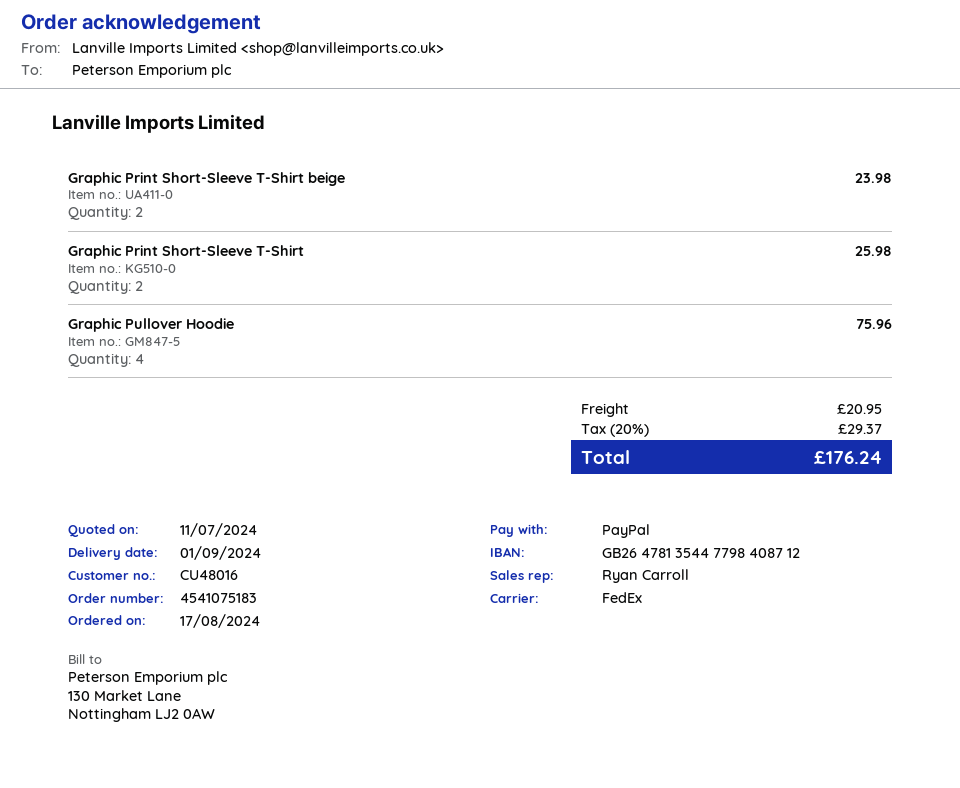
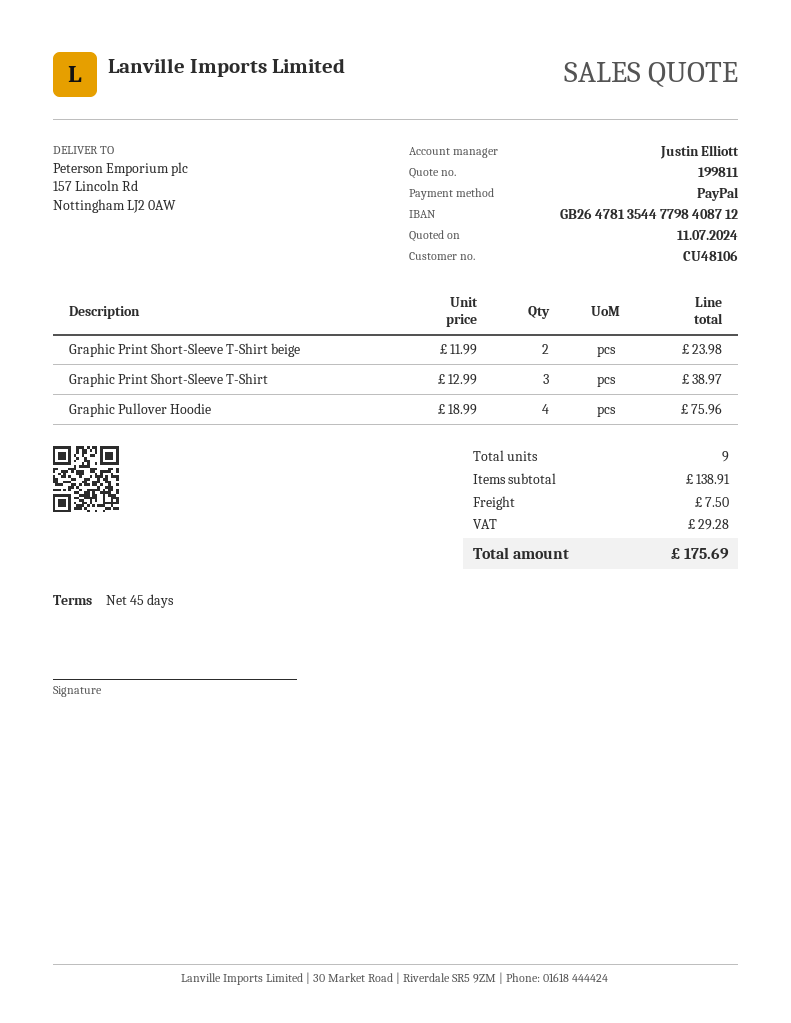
customer number: CU48016 -> CU48106
sales rep: Ryan Carroll -> Justin Elliott
Graphic Print Short-Sleeve T-Shirt: 2 for 25.98 -> 3 for 38.97
shipping: 20.95 -> 7.50
tax: 29.37 -> 29.28
total: 176.24 -> 175.69

